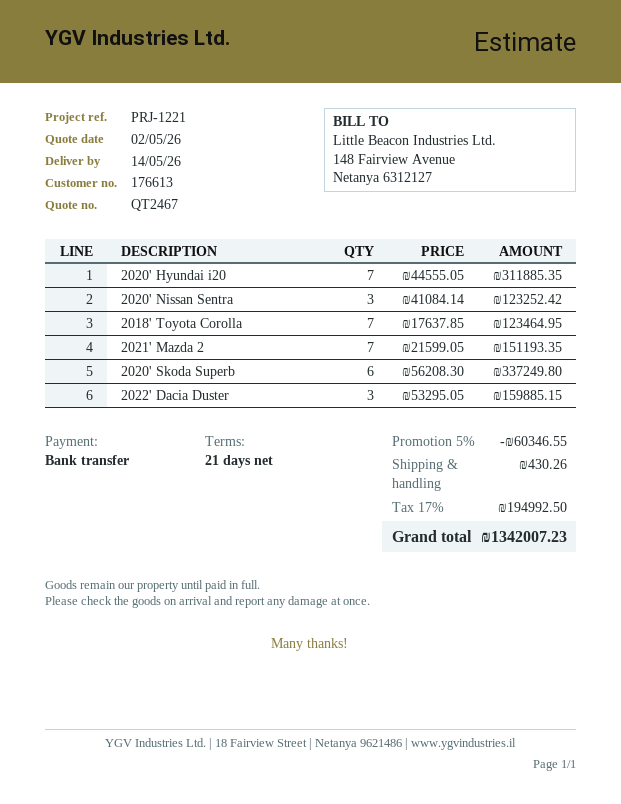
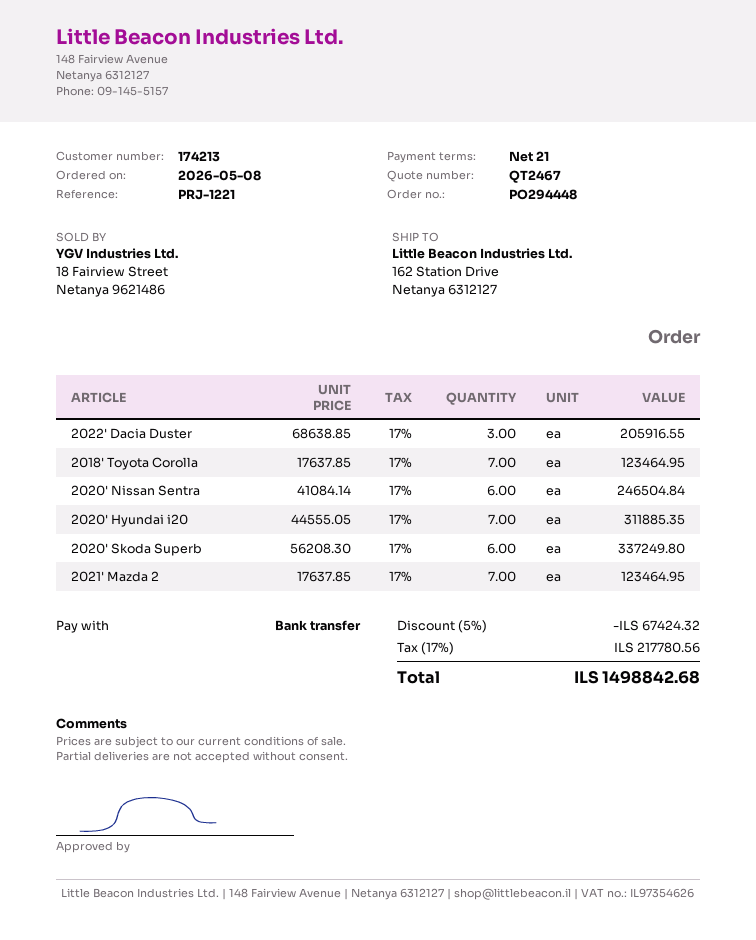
customer number: 176613 -> 174213
2020' Nissan Sentra: 3 x 41084.14 = 123252.42 -> 6 x 41084.14 = 246504.84
2021' Mazda 2: 7 x 21599.05 = 151193.35 -> 7 x 17637.85 = 123464.95
2022' Dacia Duster: 3 x 53295.05 = 159885.15 -> 3 x 68638.85 = 205916.55
discount: 5% = 60346.55 -> 5% = 67424.32
shipping: 430.26 -> none
tax: 17% = 194992.50 -> 17% = 217780.56
total: 1342007.23 -> 1498842.68

